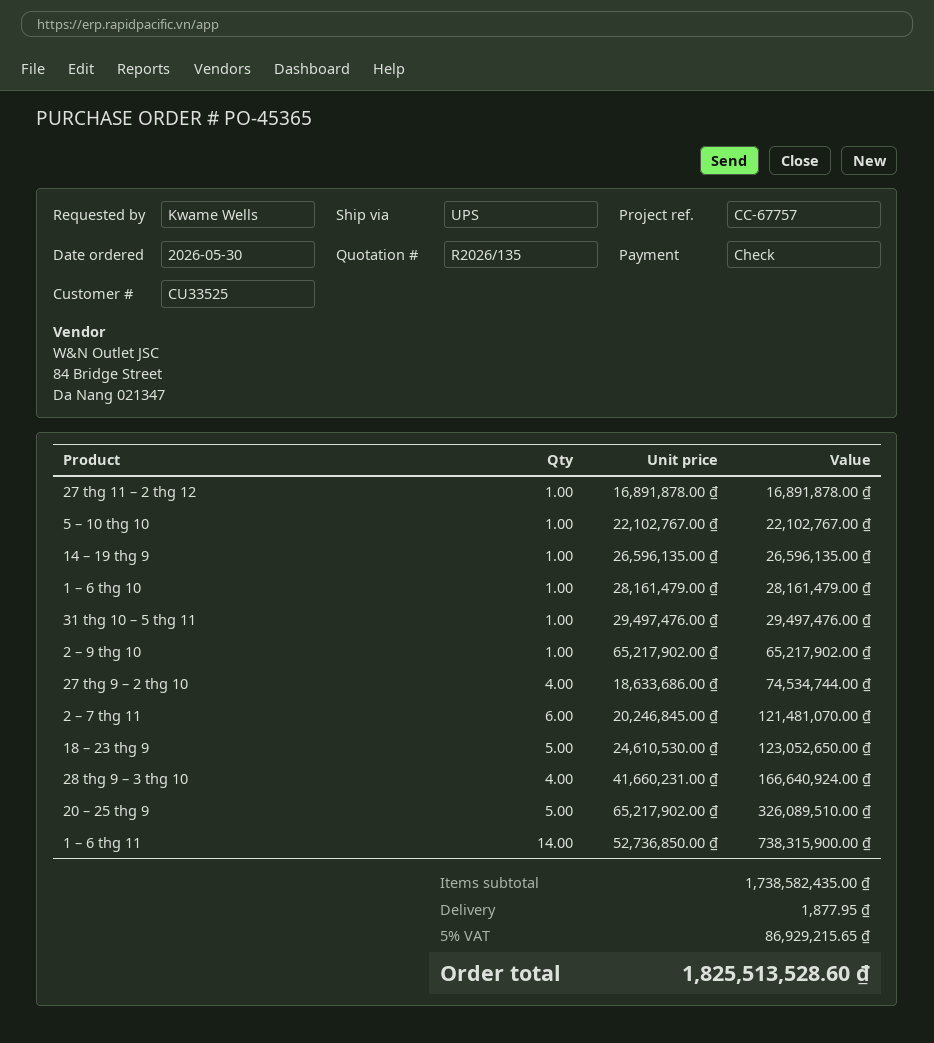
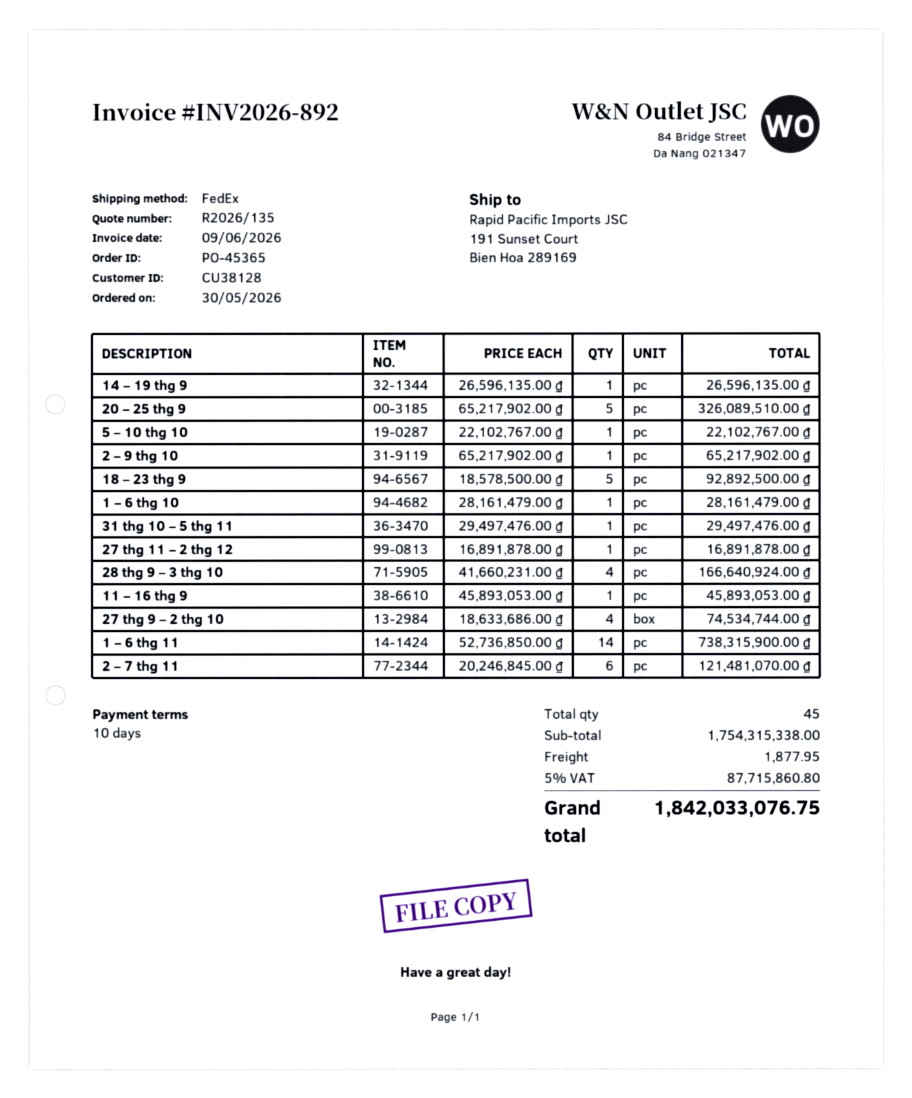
customer number: CU33525 -> CU38128
shipping method: UPS -> FedEx
18 – 23 thg 9: 5 x 24610530.00 = 123052650.00 -> 5 x 18578500.00 = 92892500.00
11 – 16 thg 9: none -> 1 x 45893053.00 = 45893053.00
subtotal: 1738582435.00 -> 1754315338.00
tax: 5% = 86929215.65 -> 5% = 87715860.80
total: 1825513528.60 -> 1842033076.75

